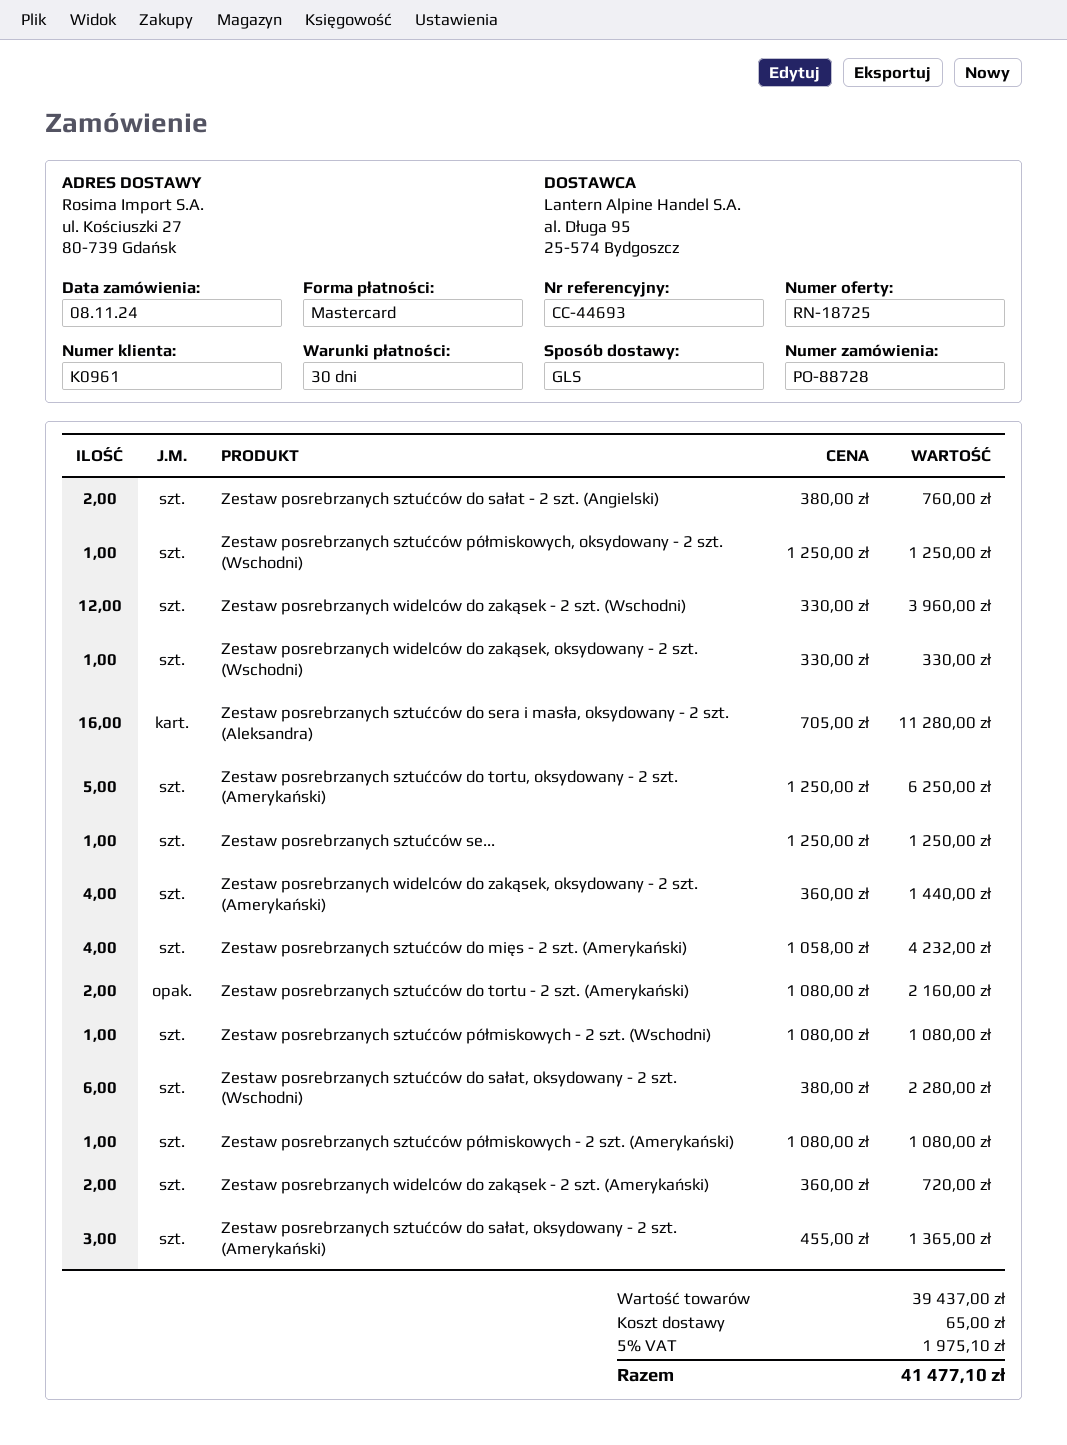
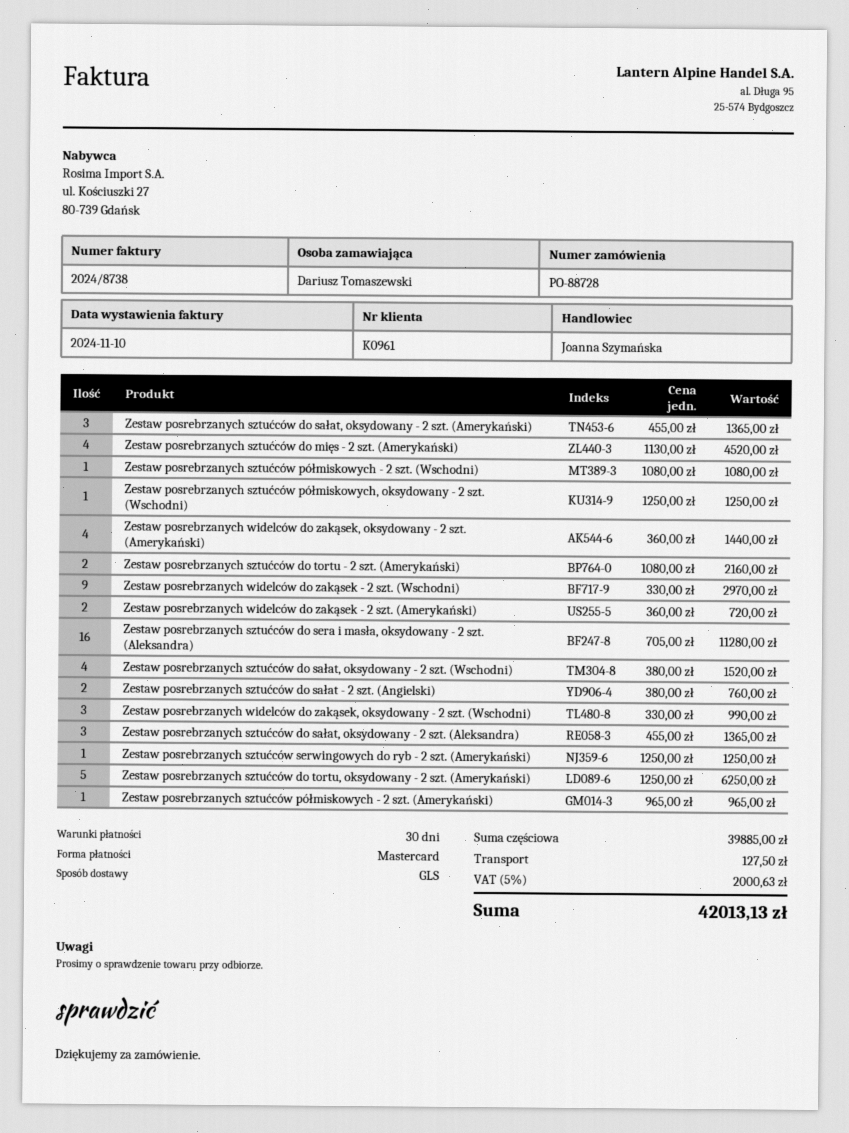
Zestaw posrebrzanych widelców do zakąsek - 2 szt. (Wschodni): 12 x 330.00 = 3960.00 -> 9 x 330.00 = 2970.00
Zestaw posrebrzanych widelców do zakąsek, oksydowany - 2 szt. (Wschodni): 1 x 330.00 = 330.00 -> 3 x 330.00 = 990.00
Zestaw posrebrzanych sztućców do mięs - 2 szt. (Amerykański): 4 x 1058.00 = 4232.00 -> 4 x 1130.00 = 4520.00
Zestaw posrebrzanych sztućców do sałat, oksydowany - 2 szt. (Wschodni): 6 x 380.00 = 2280.00 -> 4 x 380.00 = 1520.00
Zestaw posrebrzanych sztućców półmiskowych - 2 szt. (Amerykański): 1 x 1080.00 = 1080.00 -> 1 x 965.00 = 965.00
Zestaw posrebrzanych sztućców do sałat, oksydowany - 2 szt. (Aleksandra): none -> 3 x 455.00 = 1365.00
subtotal: 39437.00 -> 39885.00
shipping: 65.00 -> 127.50
tax: 5% = 1975.10 -> 5% = 2000.63
total: 41477.10 -> 42013.13

